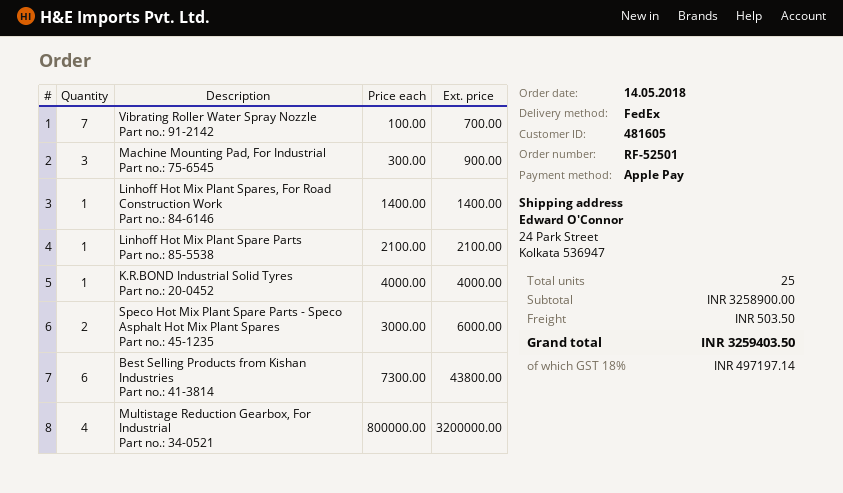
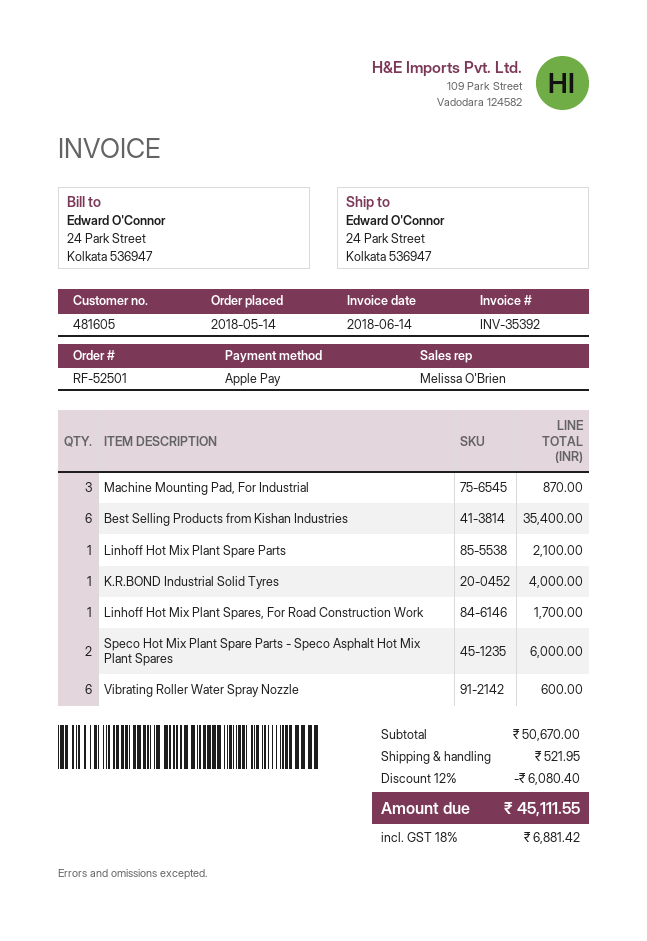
Vibrating Roller Water Spray Nozzle: 7 for 700.00 -> 6 for 600.00
Machine Mounting Pad, For Industrial: 3 for 900.00 -> 3 for 870.00
Linhoff Hot Mix Plant Spares, For Road Construction Work: 1 for 1400.00 -> 1 for 1700.00
Best Selling Products from Kishan Industries: 6 for 43800.00 -> 6 for 35400.00
Multistage Reduction Gearbox, For Industrial: 4 for 3200000.00 -> none
subtotal: 3258900.00 -> 50670.00
discount: none -> 12% = 6080.40
shipping: 503.50 -> 521.95
tax: 18% = 497197.14 -> 18% = 6881.42
total: 3259403.50 -> 45111.55

